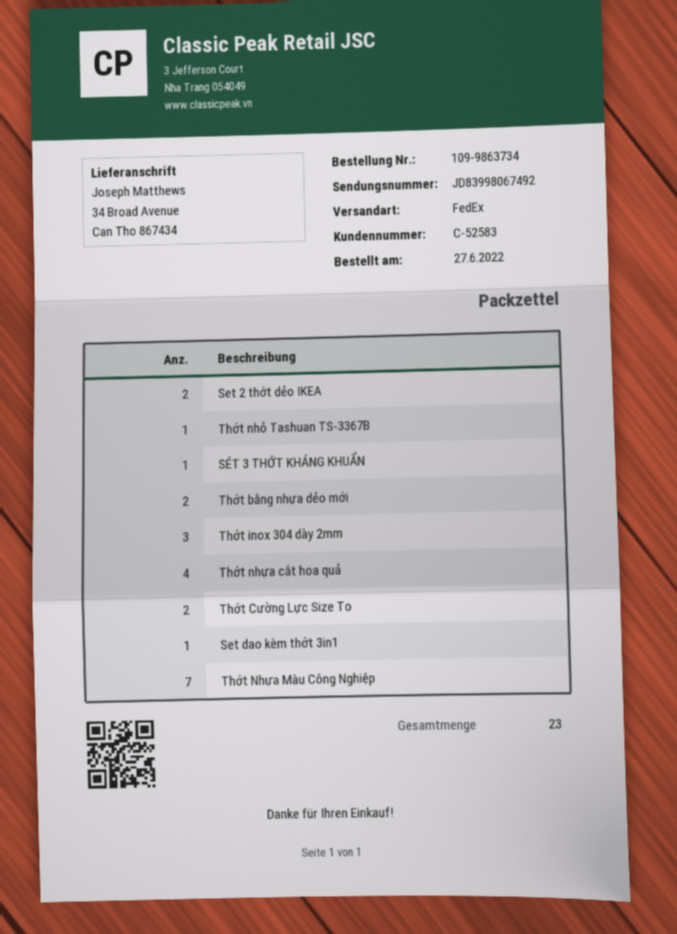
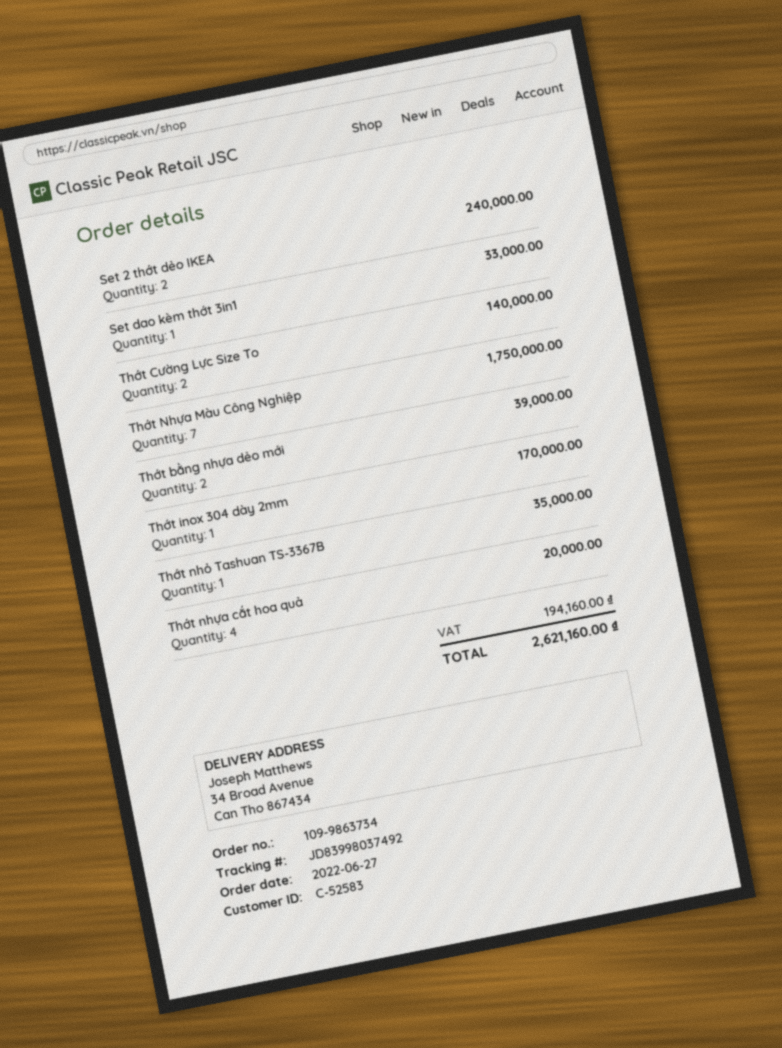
tracking number: JD83998067492 -> JD83998037492
SÉT 3 THỚT KHÁNG KHUẨN: 1 -> none
Thớt inox 304 dày 2mm: 3 -> 1

